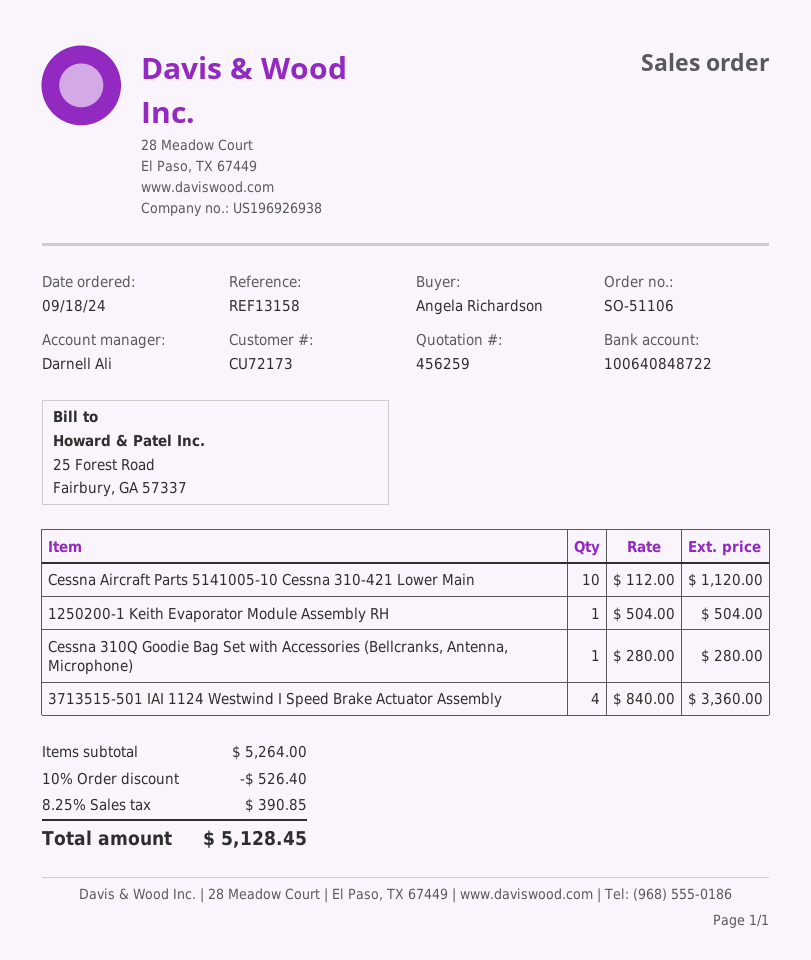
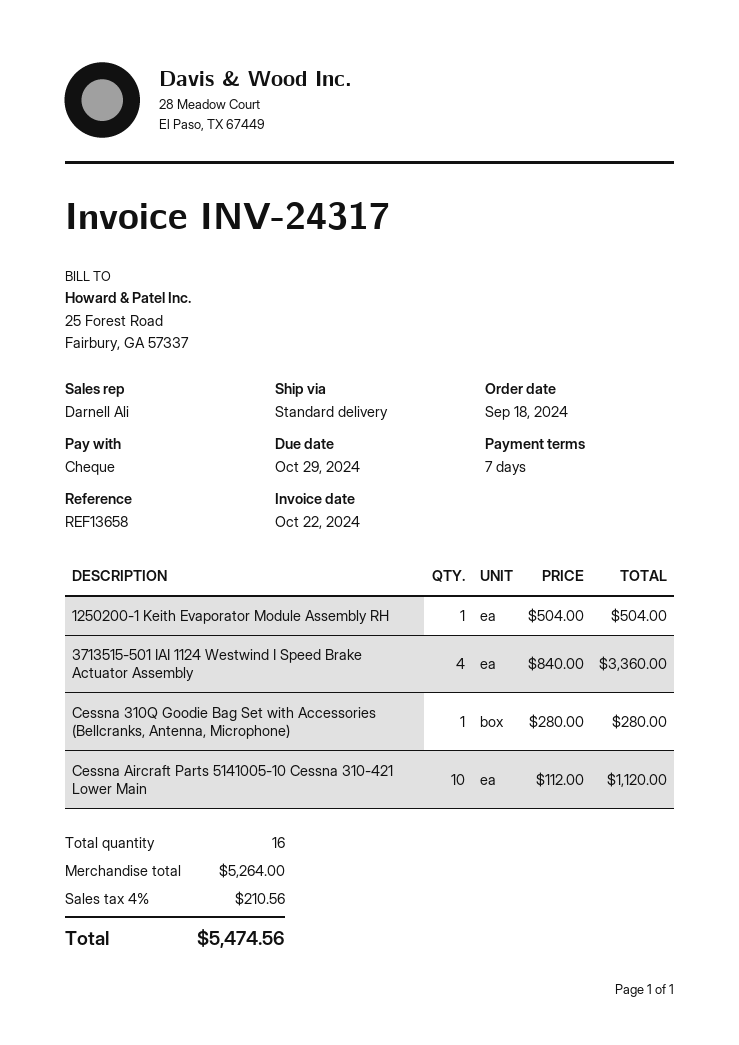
reference: REF13158 -> REF13658
discount: 10% = 526.40 -> none
tax: 8.25% = 390.85 -> 4% = 210.56
total: 5128.45 -> 5474.56

